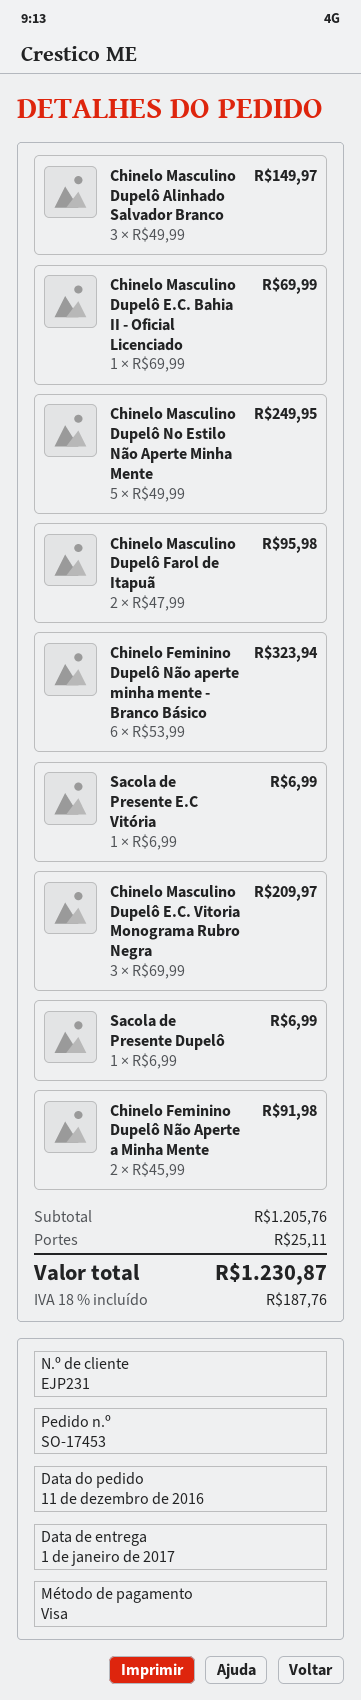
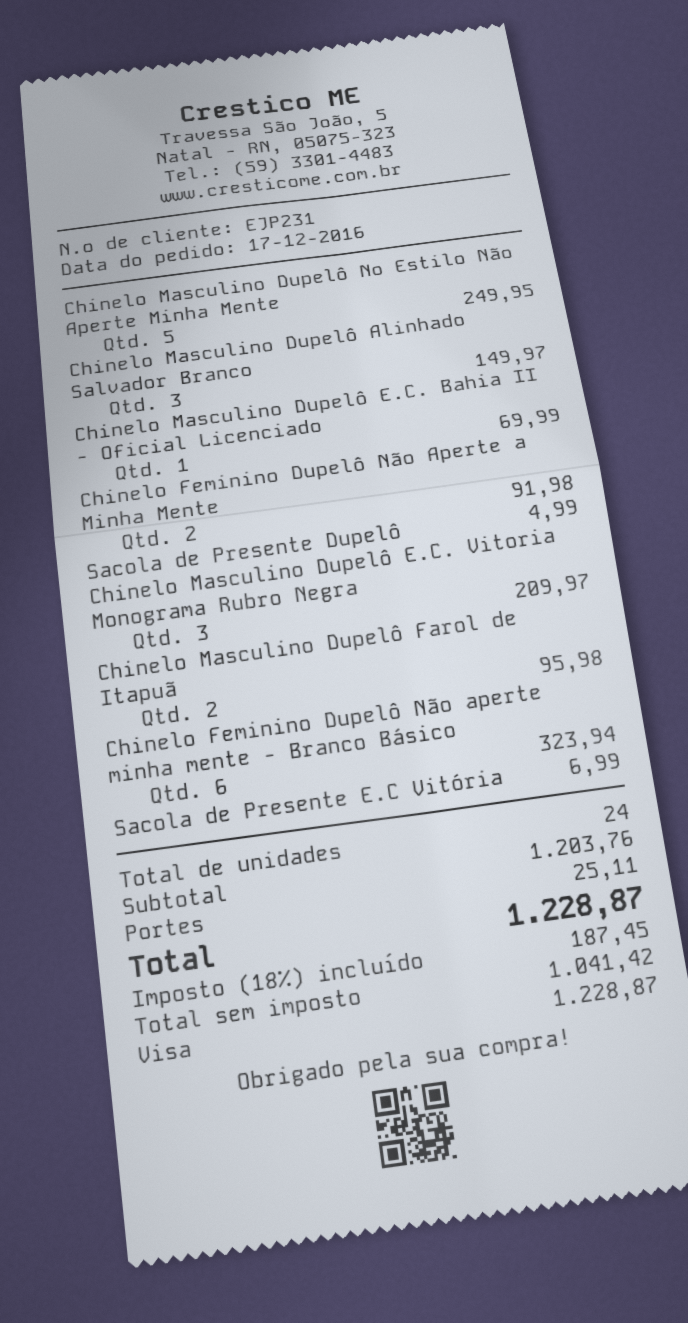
order date: 2016-12-11 -> 2016-12-17
Sacola de Presente Dupelô: 1 for 6.99 -> 1 for 4.99
subtotal: 1205.76 -> 1203.76
tax: 18% = 187.76 -> 18% = 187.45
total: 1230.87 -> 1228.87

